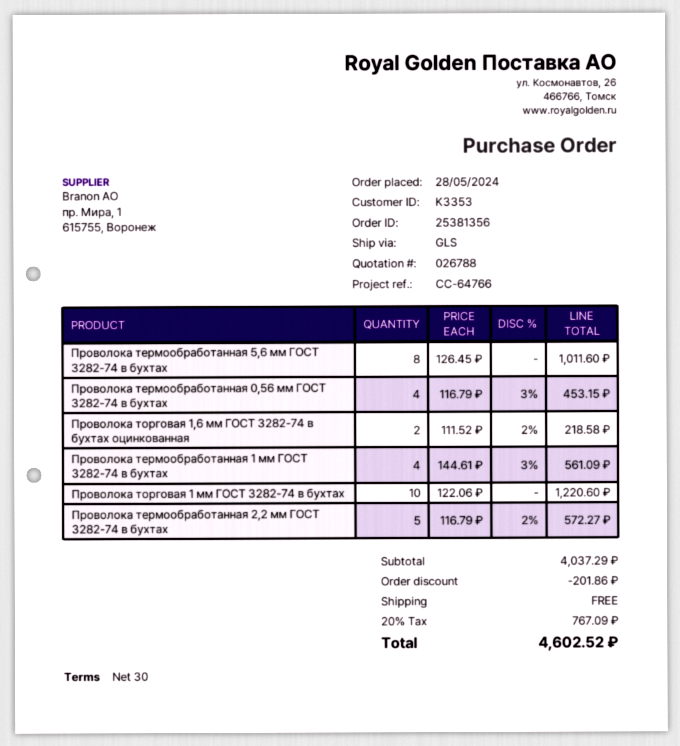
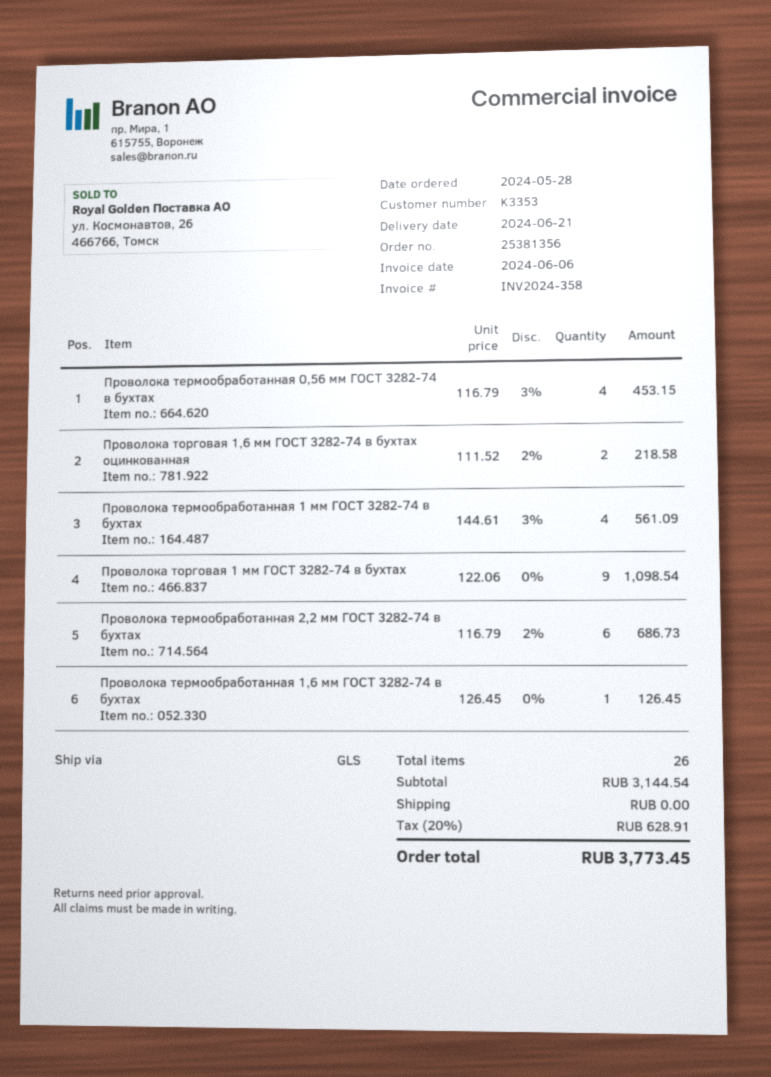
Проволока термообработанная 5,6 мм ГОСТ 3282-74 в бухтах: 8 x 126.45 = 1011.60 -> none
Проволока торговая 1 мм ГОСТ 3282-74 в бухтах: 10 x 122.06 = 1220.60 -> 9 x 122.06 = 1098.54
Проволока термообработанная 2,2 мм ГОСТ 3282-74 в бухтах: 5 x 116.79 - 2% = 572.27 -> 6 x 116.79 - 2% = 686.73
Проволока термообработанная 1,6 мм ГОСТ 3282-74 в бухтах: none -> 1 x 126.45 = 126.45
subtotal: 4037.29 -> 3144.54
discount: 201.86 -> none
tax: 20% = 767.09 -> 20% = 628.91
total: 4602.52 -> 3773.45

